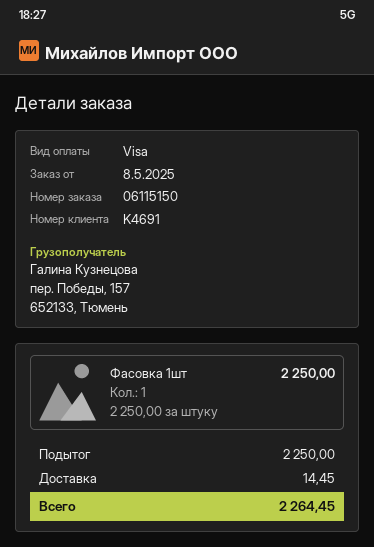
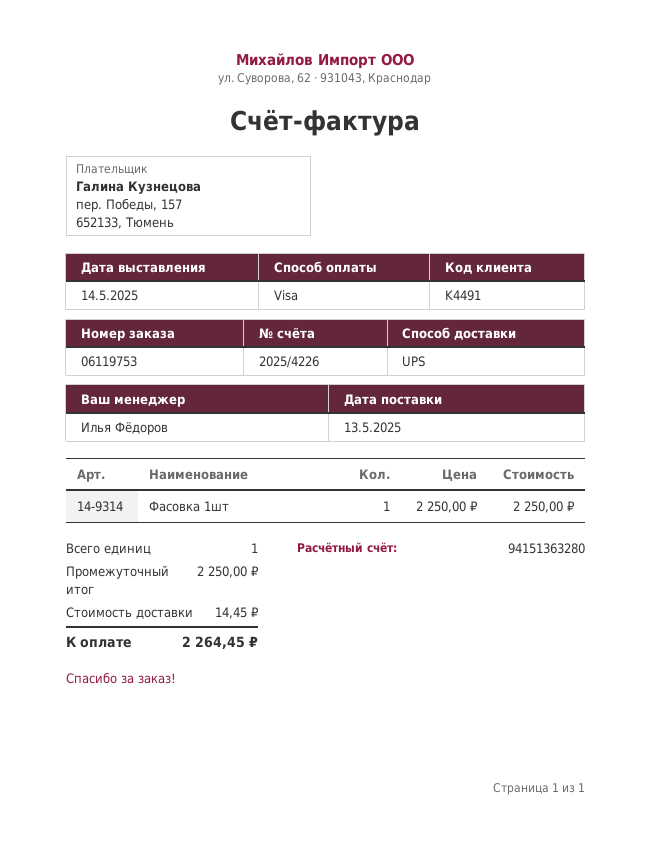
order number: 06115150 -> 06119753
customer number: K4691 -> K4491

